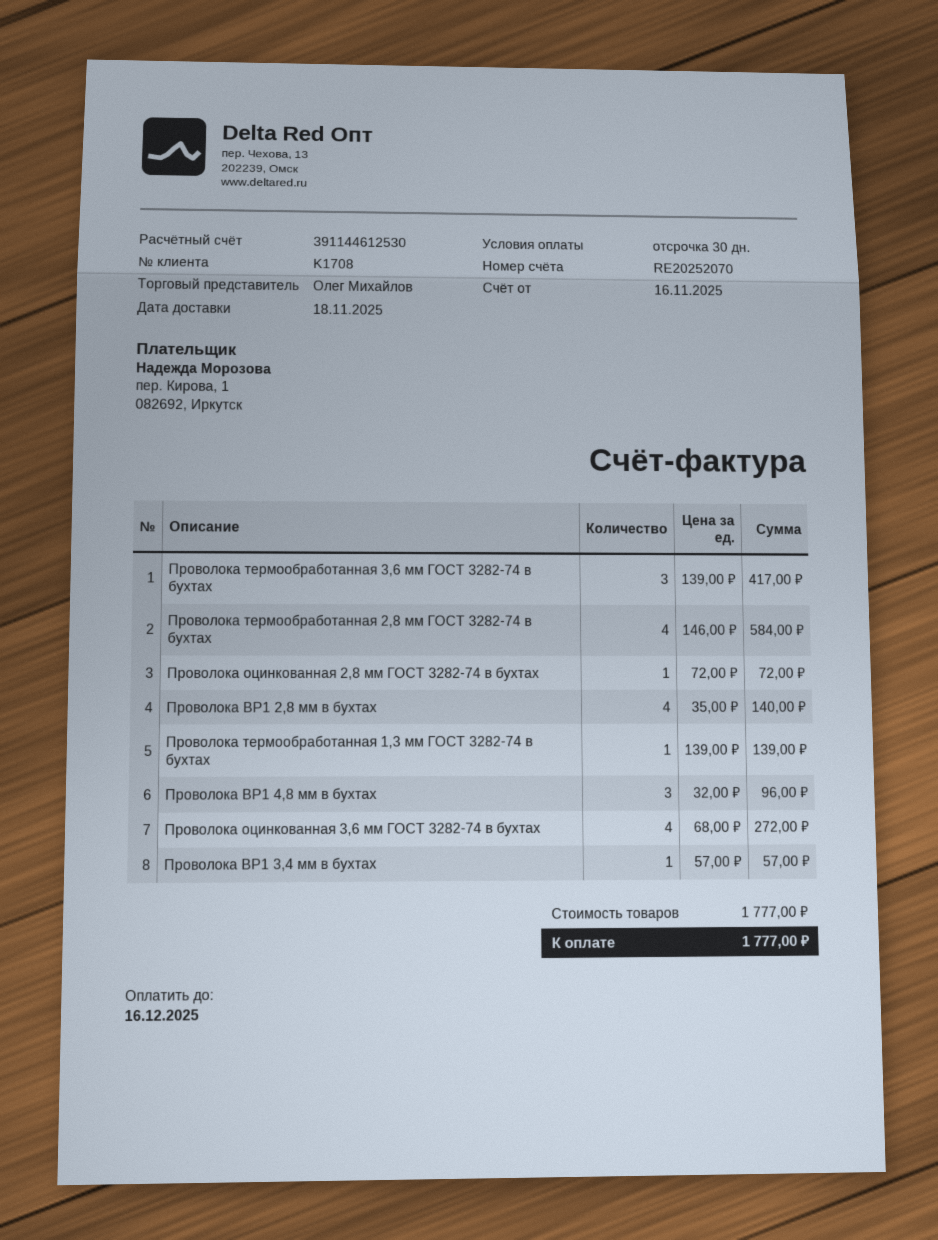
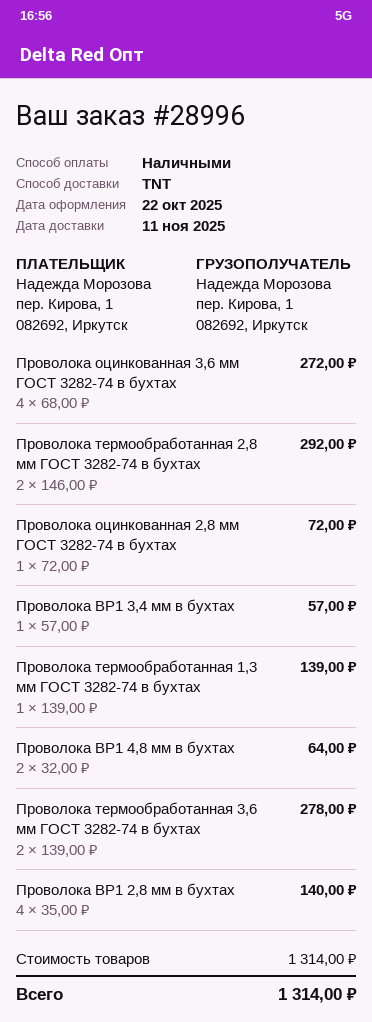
delivery date: 2025-11-18 -> 2025-11-11
Проволока термообработанная 3,6 мм ГОСТ 3282-74 в бухтах: 3 x 139.00 = 417.00 -> 2 x 139.00 = 278.00
Проволока термообработанная 2,8 мм ГОСТ 3282-74 в бухтах: 4 x 146.00 = 584.00 -> 2 x 146.00 = 292.00
Проволока ВР1 4,8 мм в бухтах: 3 x 32.00 = 96.00 -> 2 x 32.00 = 64.00
subtotal: 1777.00 -> 1314.00
total: 1777.00 -> 1314.00

